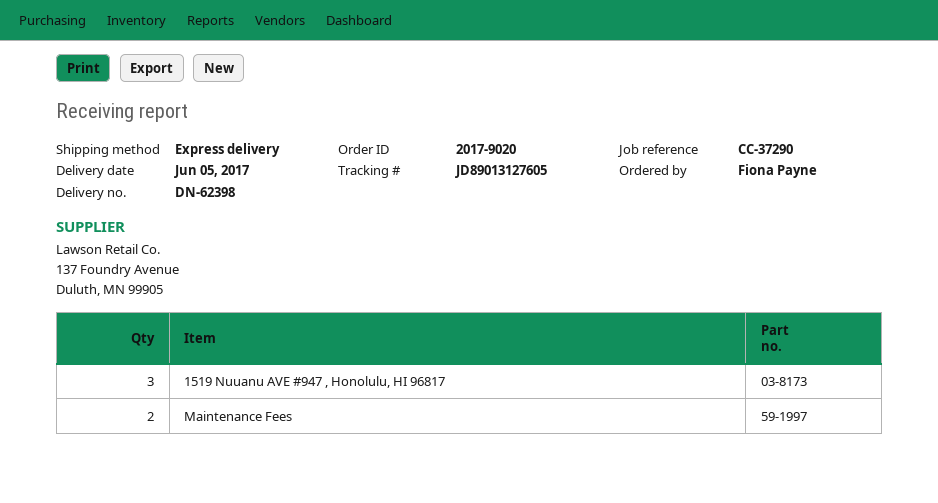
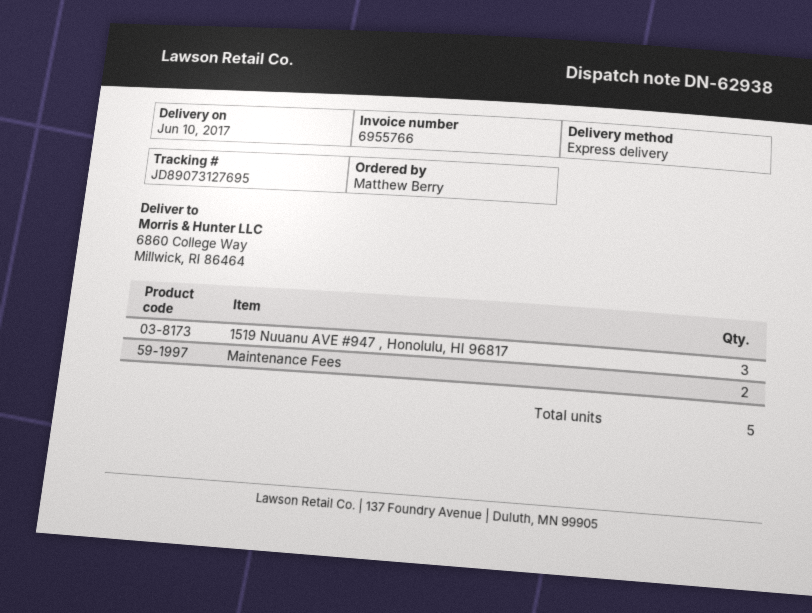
delivery note number: DN-62398 -> DN-62938
delivery date: 2017-06-05 -> 2017-06-10
ordered by: Fiona Payne -> Matthew Berry
tracking number: JD89013127605 -> JD89073127695

